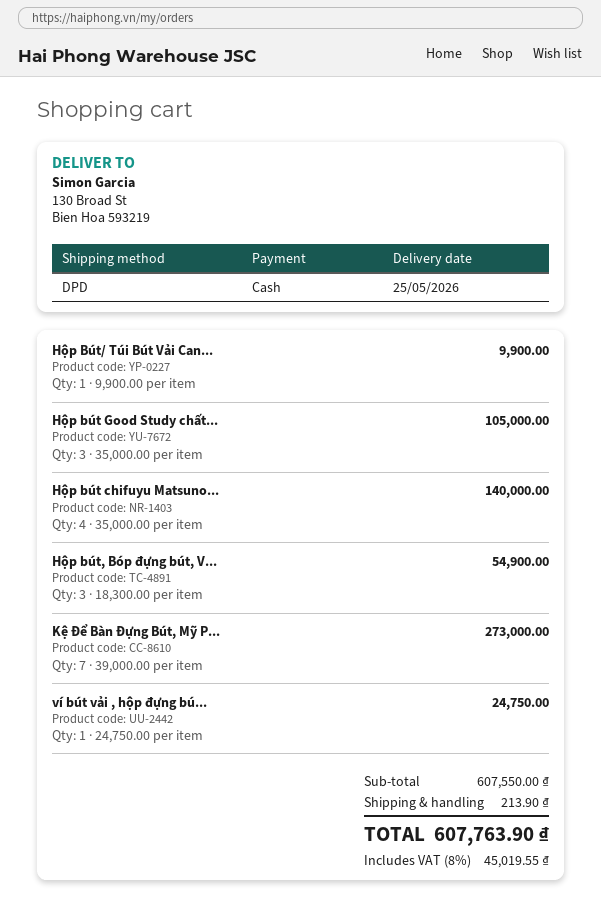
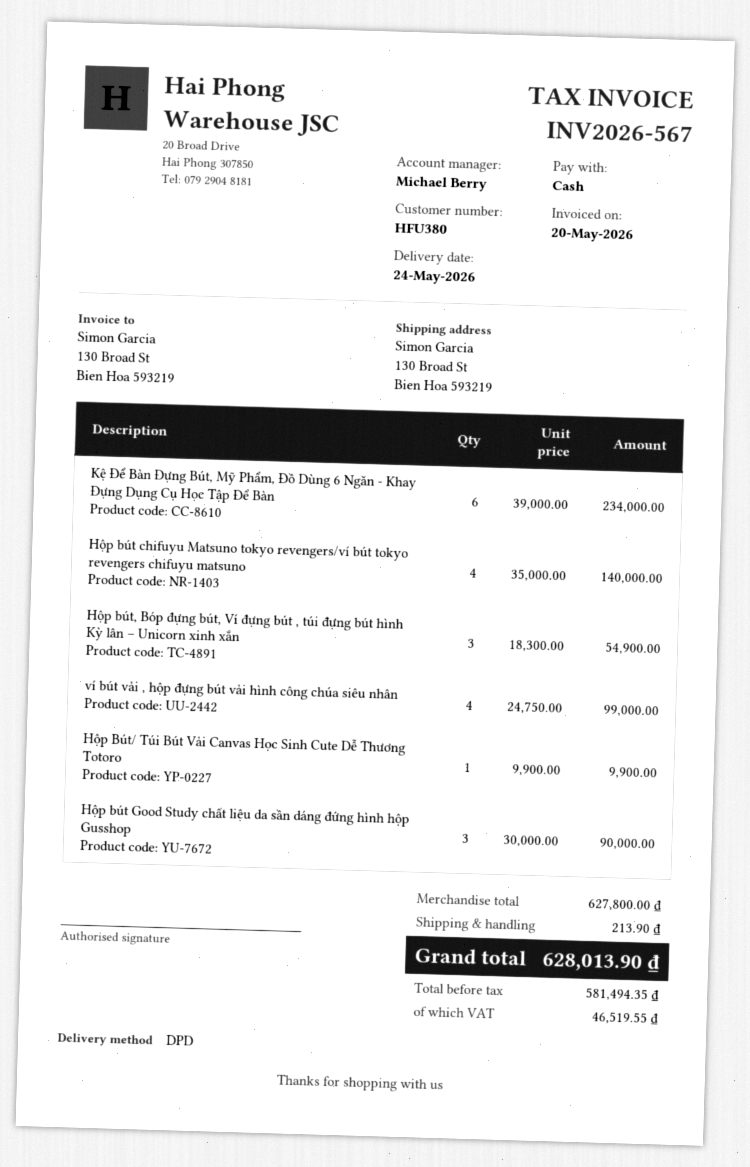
delivery date: 2026-05-25 -> 2026-05-24
Hộp bút Good Study chất...: 3 x 35000.00 = 105000.00 -> 3 x 30000.00 = 90000.00
Kệ Để Bàn Đựng Bút, Mỹ P...: 7 x 39000.00 = 273000.00 -> 6 x 39000.00 = 234000.00
ví bút vải , hộp đựng bú...: 1 x 24750.00 = 24750.00 -> 4 x 24750.00 = 99000.00
subtotal: 607550.00 -> 627800.00
tax: 45019.55 -> 46519.55
total: 607763.90 -> 628013.90

